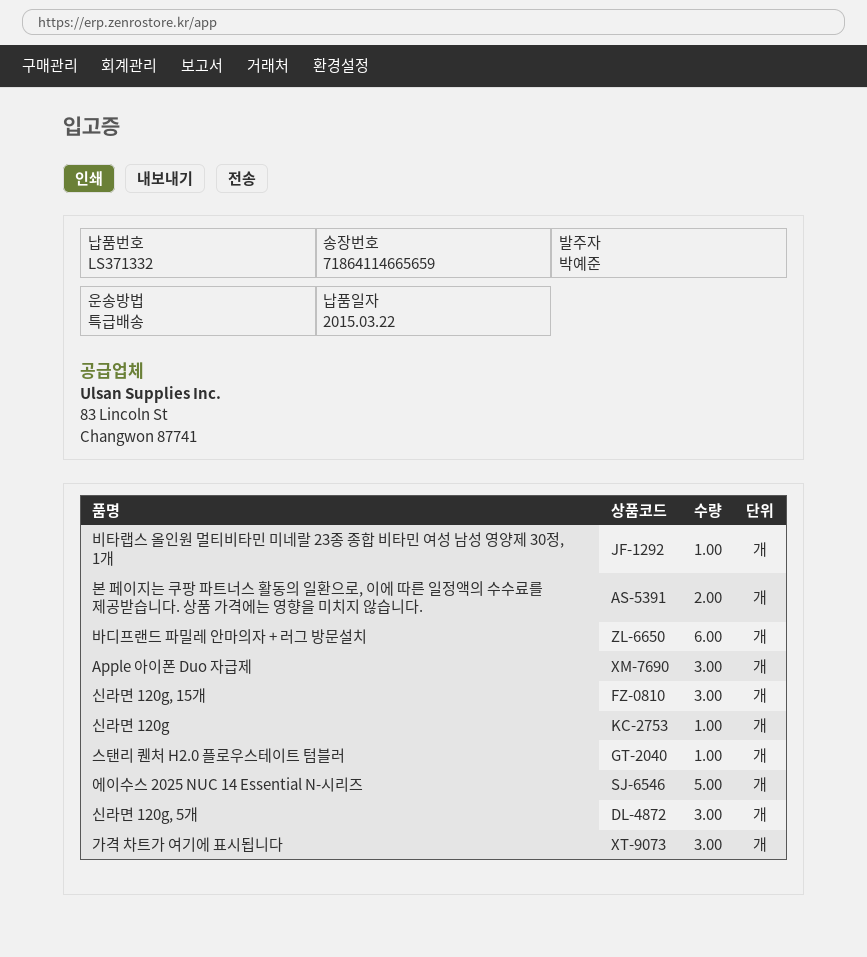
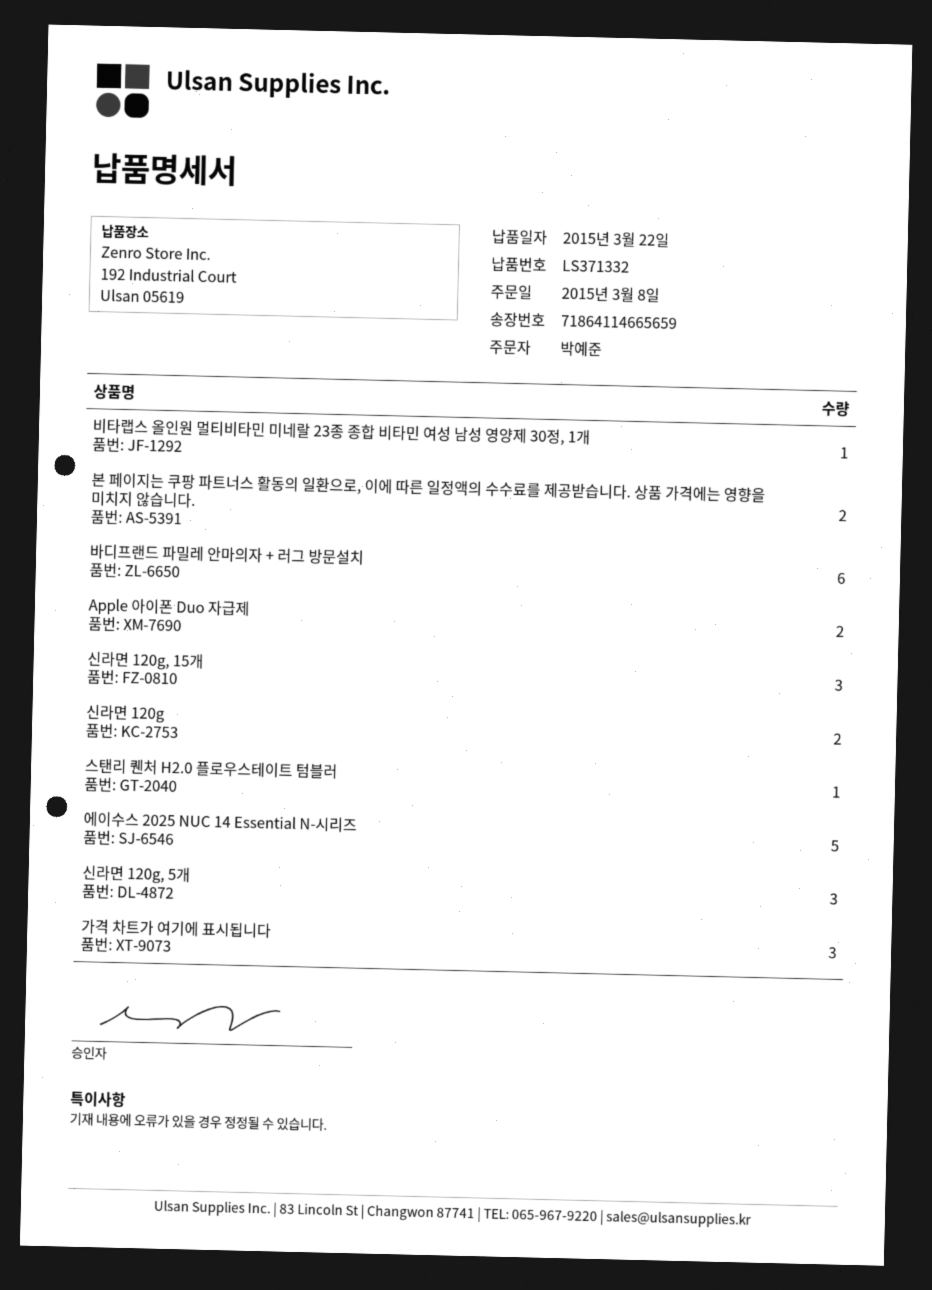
Apple 아이폰 Duo 자급제: 3 -> 2
신라면 120g: 1 -> 2

